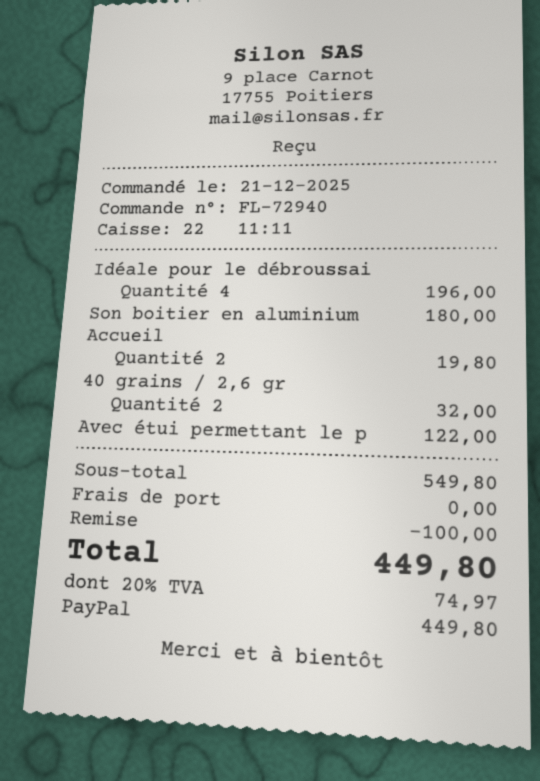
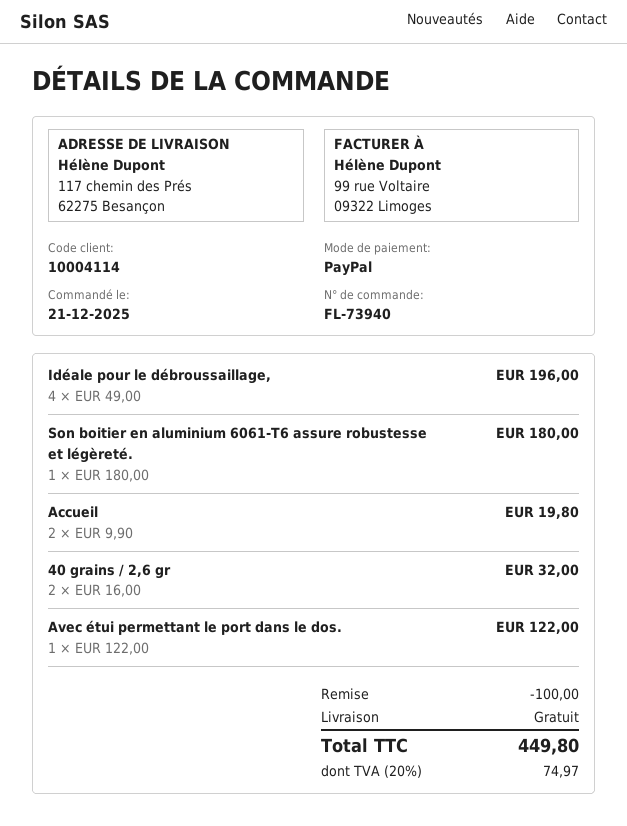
order number: FL-72940 -> FL-73940

